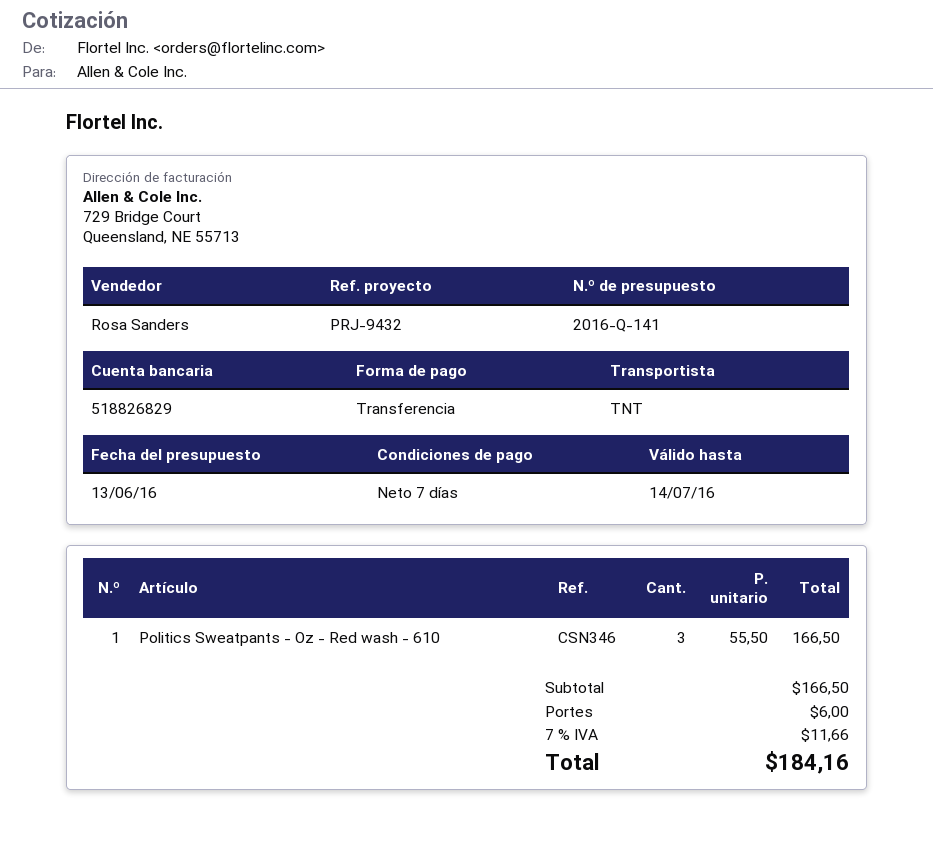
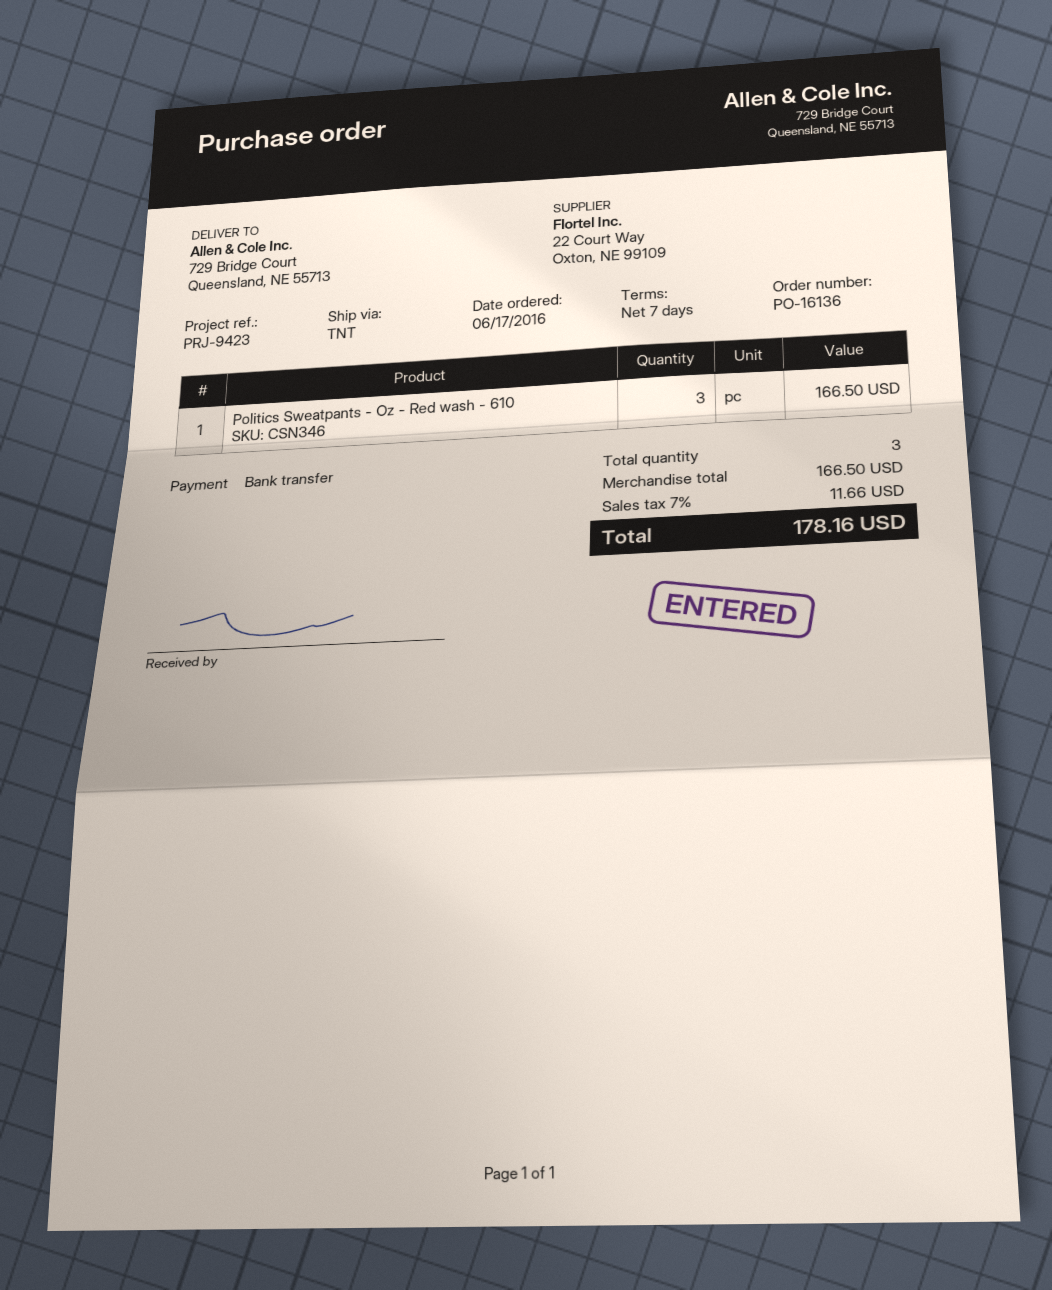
reference: PRJ-9432 -> PRJ-9423
shipping: 6.00 -> none
total: 184.16 -> 178.16

